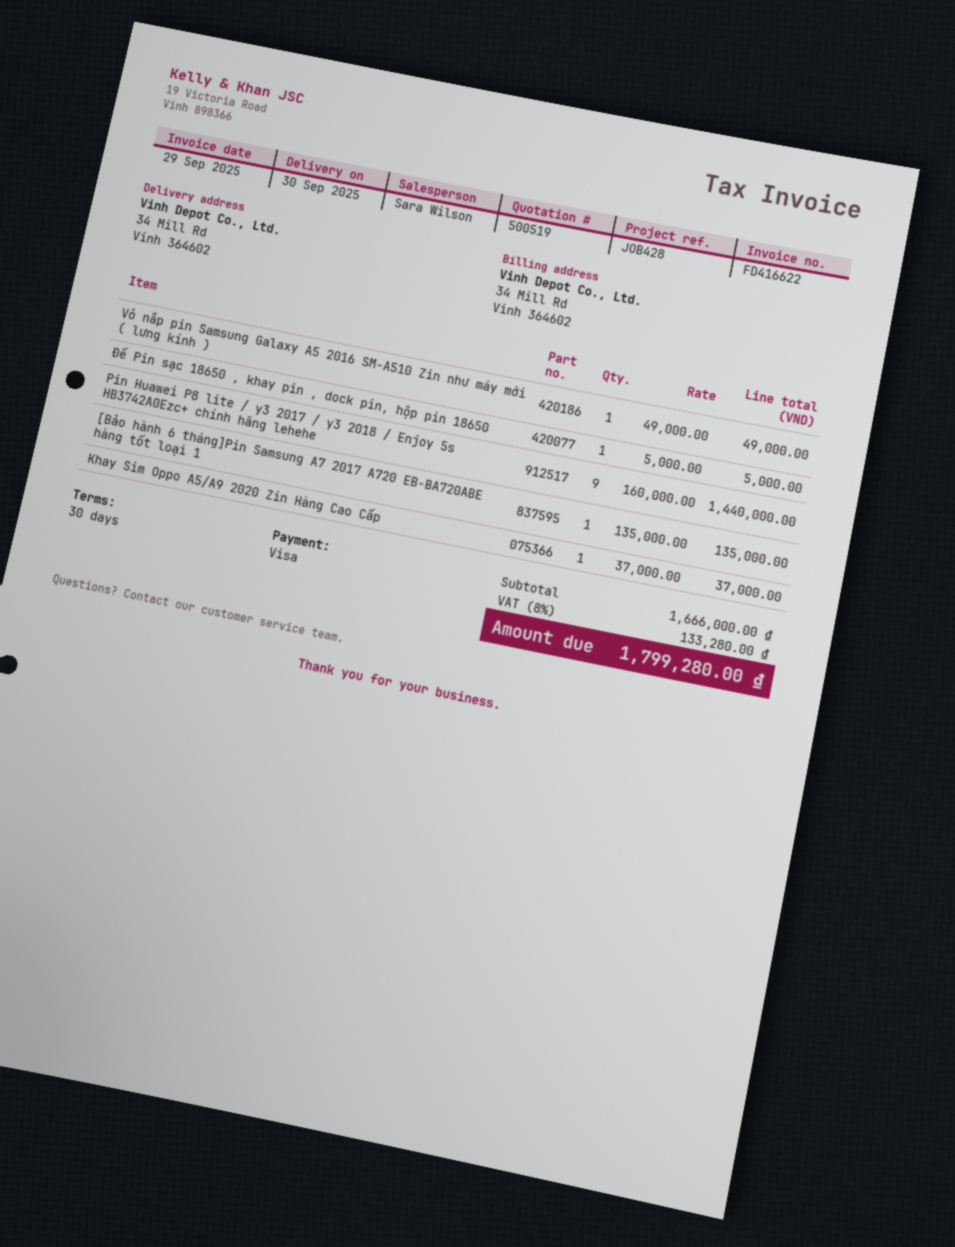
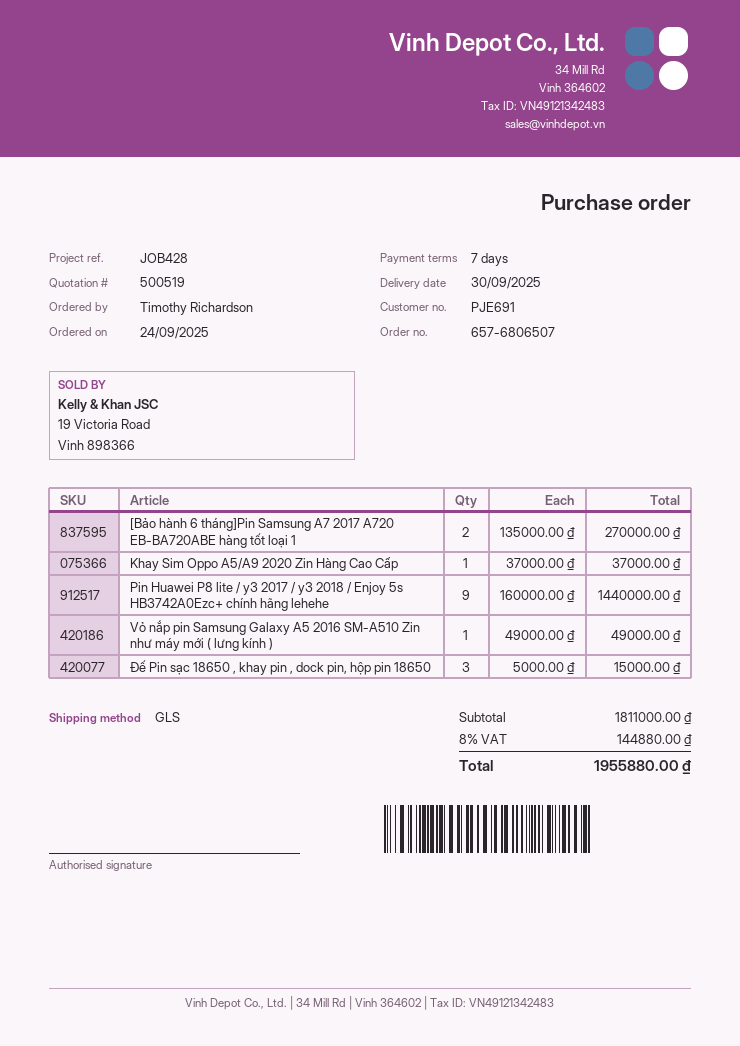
payment terms: 30 days -> 7 days
Đế Pin sạc 18650 , khay pin , dock pin, hộp pin 18650: 1 x 5000.00 = 5000.00 -> 3 x 5000.00 = 15000.00
[Bảo hành 6 tháng]Pin Samsung A7 2017 A720 EB-BA720ABE hàng tốt loại 1: 1 x 135000.00 = 135000.00 -> 2 x 135000.00 = 270000.00
subtotal: 1666000.00 -> 1811000.00
tax: 8% = 133280.00 -> 8% = 144880.00
total: 1799280.00 -> 1955880.00

